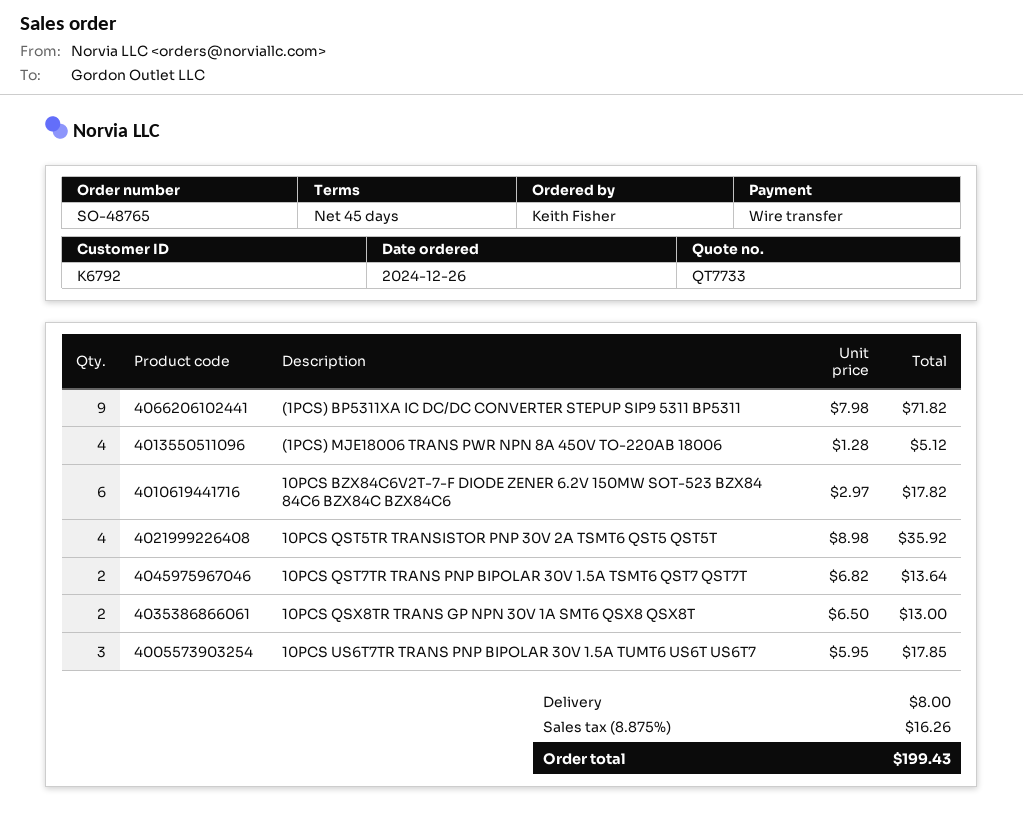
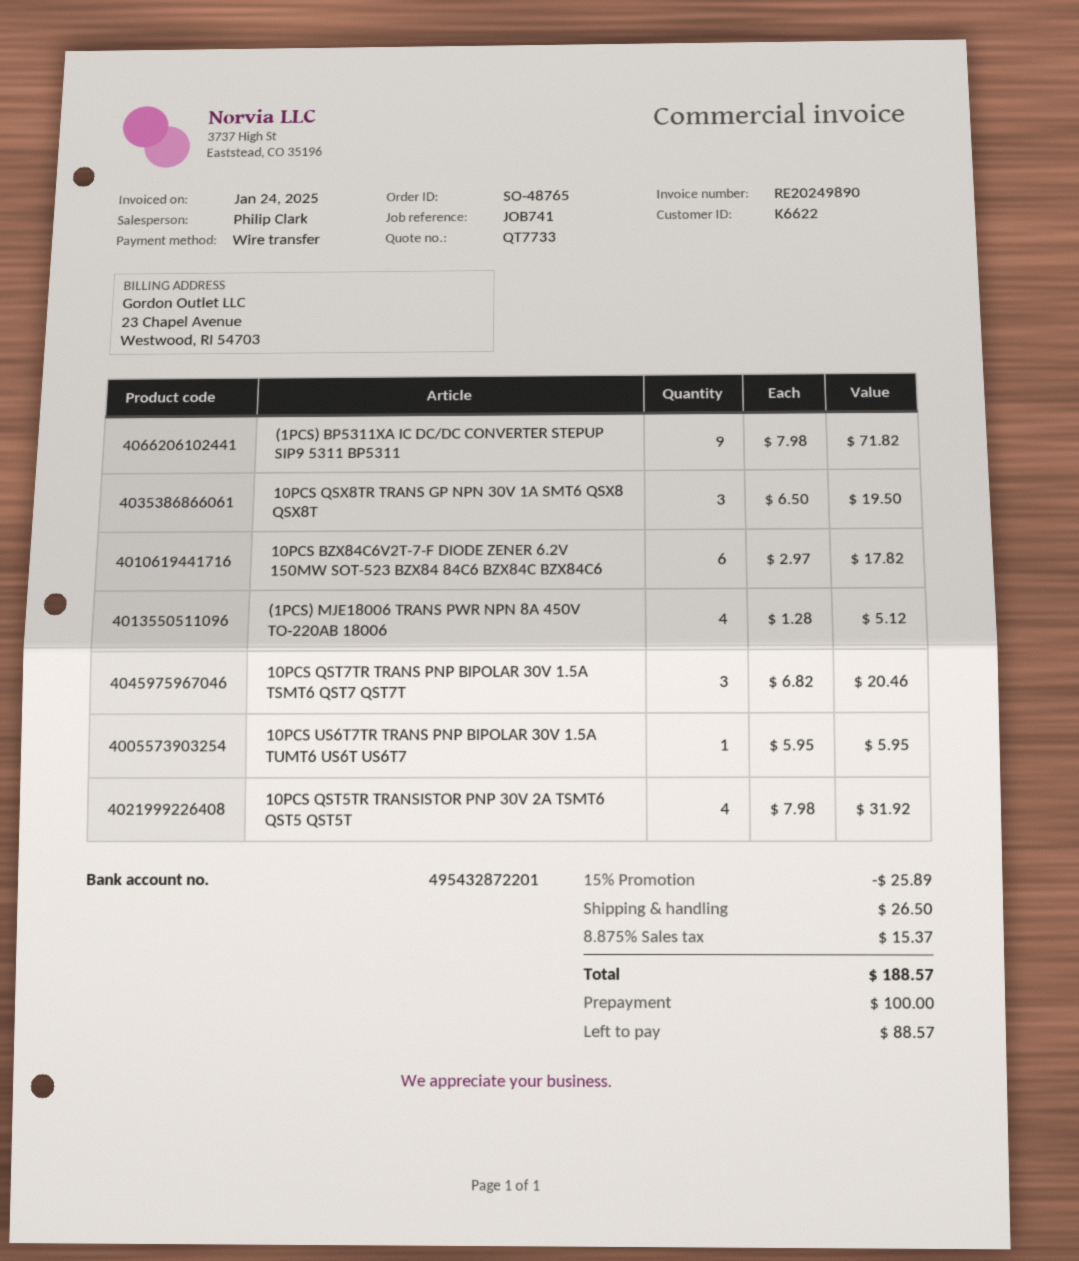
customer number: K6792 -> K6622
10PCS QST5TR TRANSISTOR PNP 30V 2A TSMT6 QST5 QST5T: 4 x 8.98 = 35.92 -> 4 x 7.98 = 31.92
10PCS QST7TR TRANS PNP BIPOLAR 30V 1.5A TSMT6 QST7 QST7T: 2 x 6.82 = 13.64 -> 3 x 6.82 = 20.46
10PCS QSX8TR TRANS GP NPN 30V 1A SMT6 QSX8 QSX8T: 2 x 6.50 = 13.00 -> 3 x 6.50 = 19.50
10PCS US6T7TR TRANS PNP BIPOLAR 30V 1.5A TUMT6 US6T US6T7: 3 x 5.95 = 17.85 -> 1 x 5.95 = 5.95
discount: none -> 15% = 25.89
shipping: 8.00 -> 26.50
tax: 8.875% = 16.26 -> 8.875% = 15.37
total: 199.43 -> 188.57

